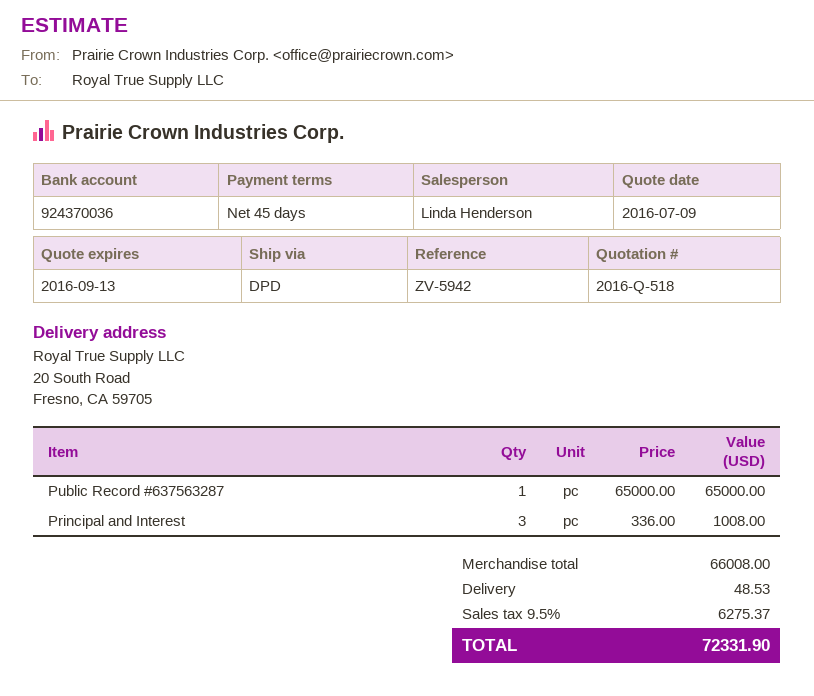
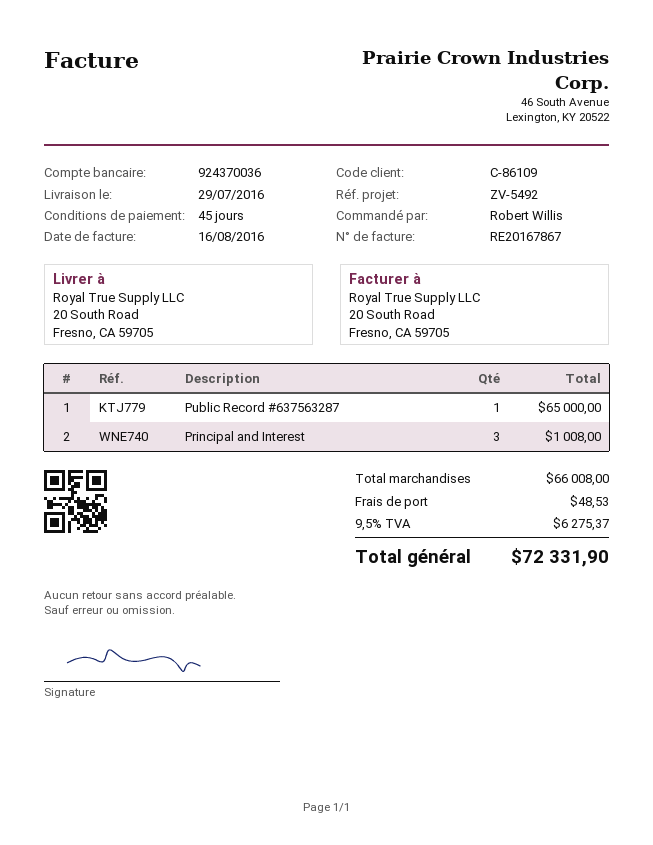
reference: ZV-5942 -> ZV-5492

